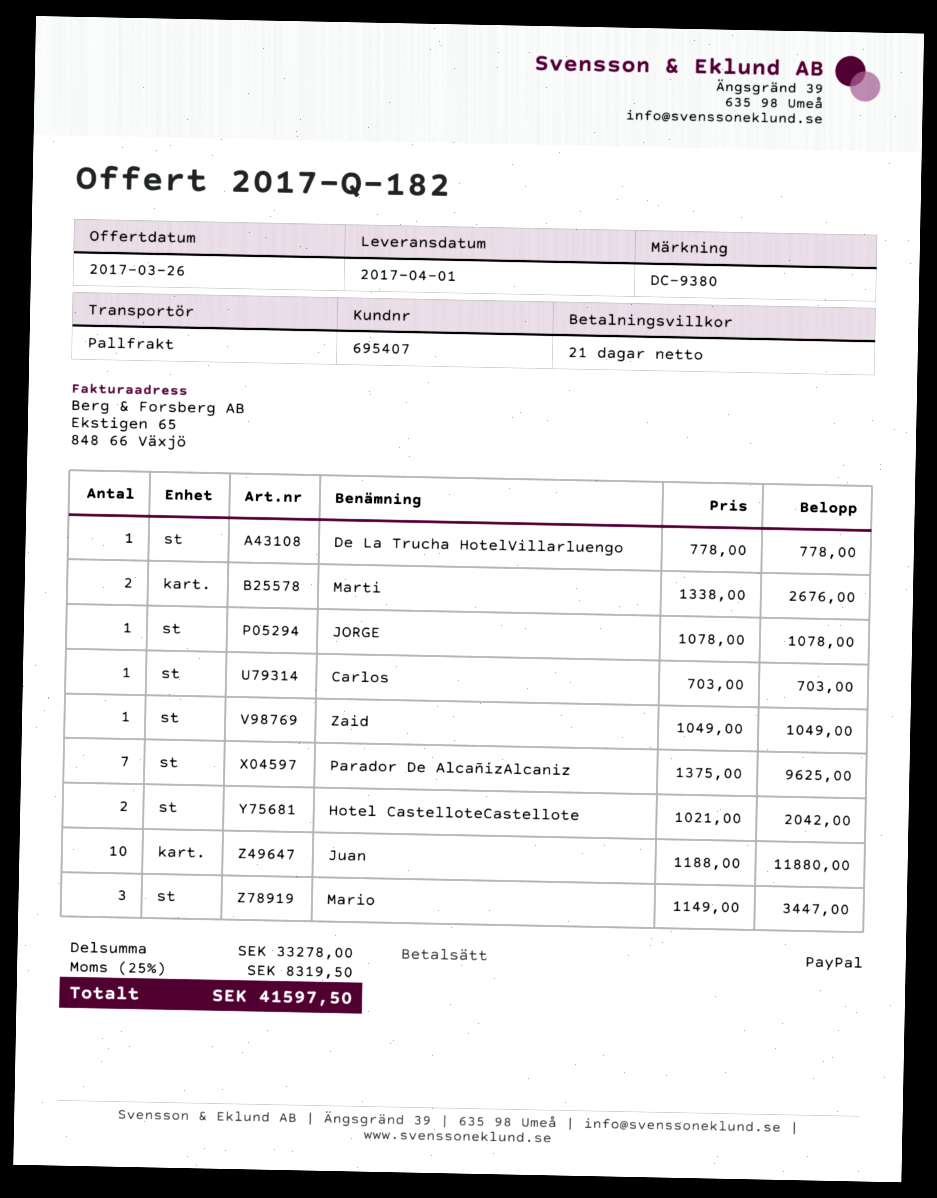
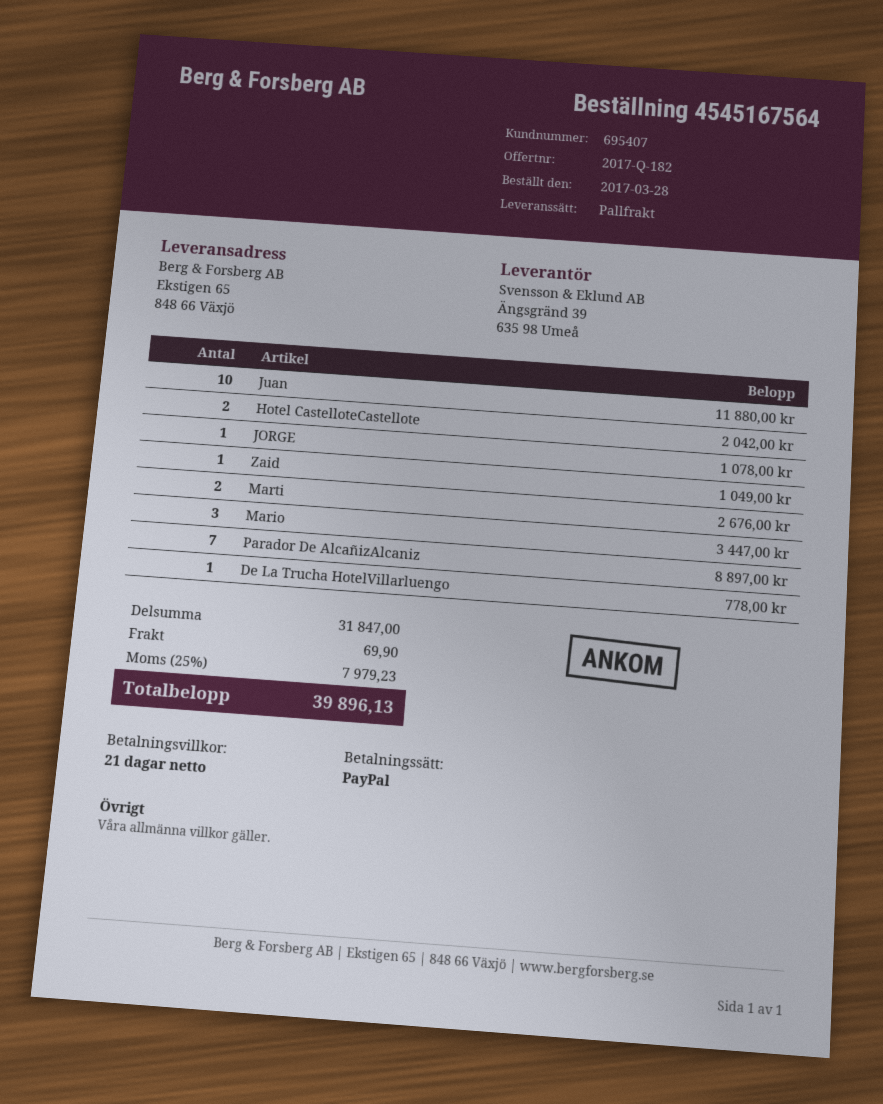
Carlos: 1 for 703.00 -> none
Parador De AlcañizAlcaniz: 7 for 9625.00 -> 7 for 8897.00
subtotal: 33278.00 -> 31847.00
shipping: none -> 69.90
tax: 25% = 8319.50 -> 25% = 7979.23
total: 41597.50 -> 39896.13

